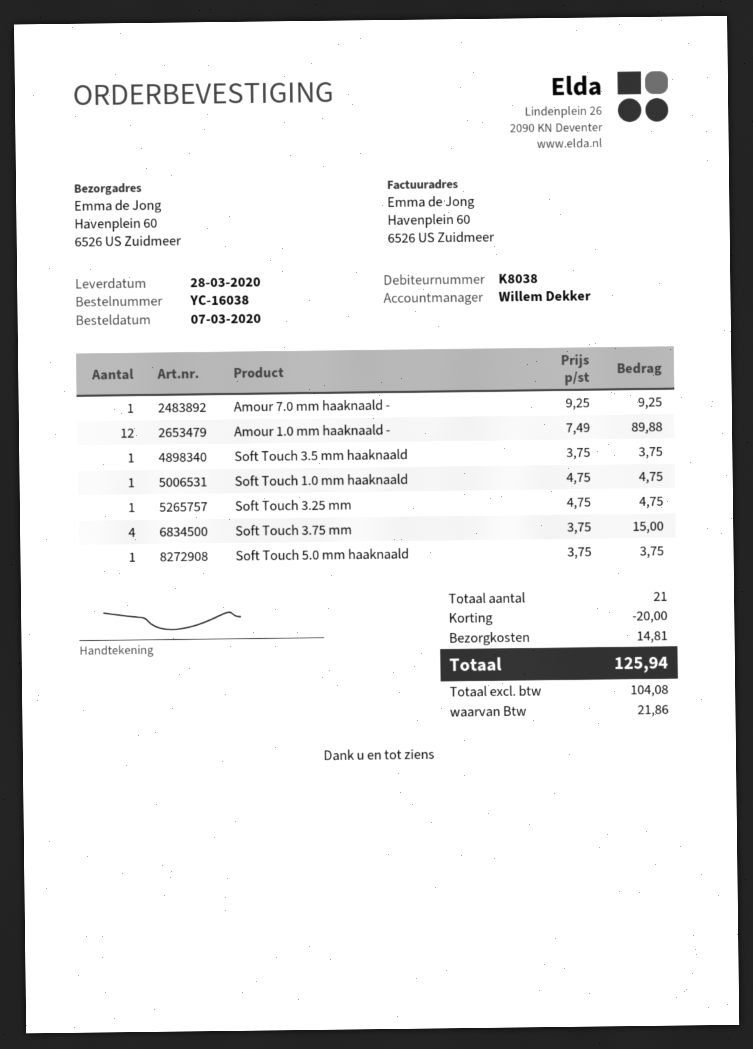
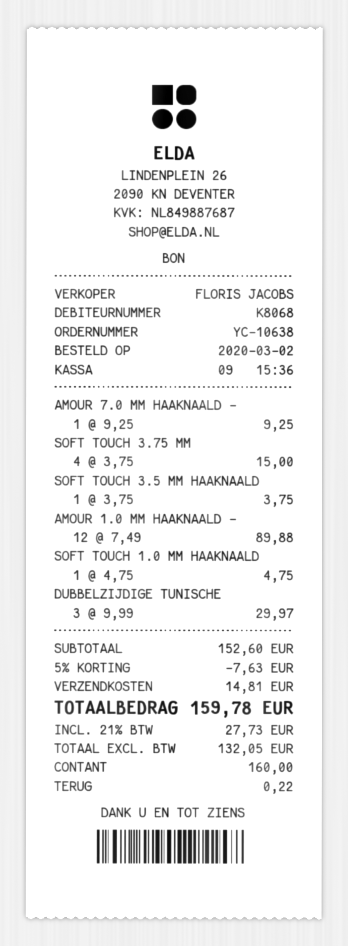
order number: YC-16038 -> YC-10638
order date: 2020-03-07 -> 2020-03-02
customer number: K8038 -> K8068
sales rep: Willem Dekker -> FLORIS JACOBS
Soft Touch 3.25 mm: 1 x 4.75 = 4.75 -> none
Soft Touch 5.0 mm haaknaald: 1 x 3.75 = 3.75 -> none
DUBBELZIJDIGE TUNISCHE: none -> 3 x 9.99 = 29.97
discount: 20.00 -> 7.63
net: 104.08 -> 132.05
tax: 21.86 -> 27.73
total: 125.94 -> 159.78

